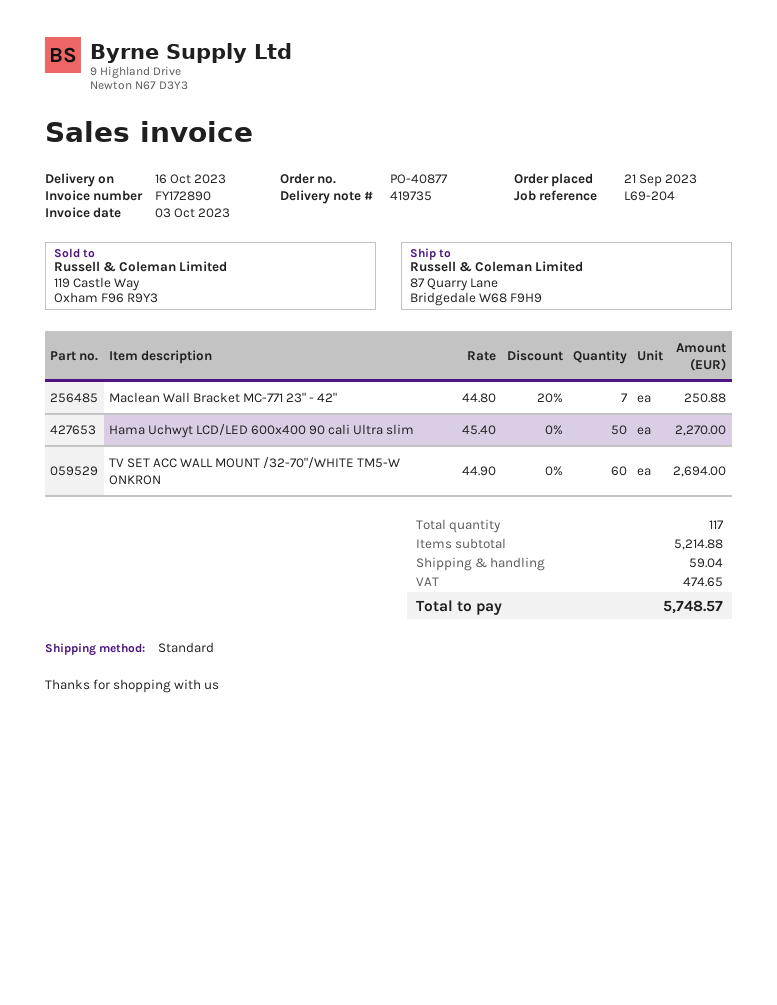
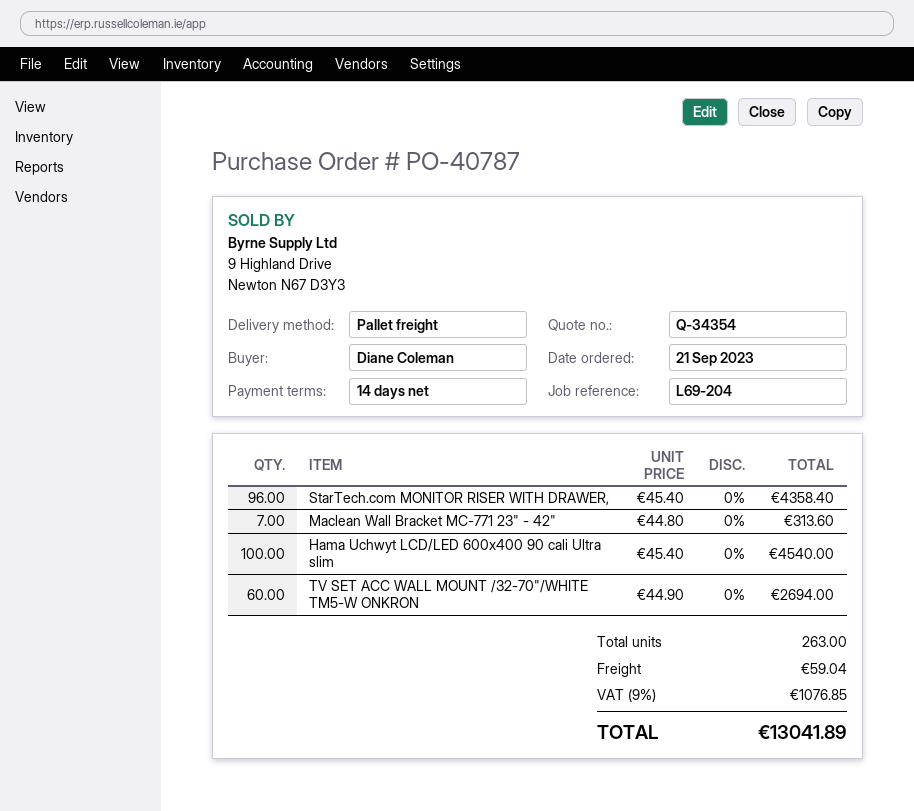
order number: PO-40877 -> PO-40787
shipping method: standard -> pallet freight
Maclean Wall Bracket MC-771 23" - 42": 7 x 44.80 - 20% = 250.88 -> 7 x 44.80 = 313.60
Hama Uchwyt LCD/LED 600x400 90 cali Ultra slim: 50 x 45.40 = 2270.00 -> 100 x 45.40 = 4540.00
StarTech.com MONITOR RISER WITH DRAWER,: none -> 96 x 45.40 = 4358.40
total quantity: 117 -> 263
tax: 474.65 -> 1076.85
total: 5748.57 -> 13041.89

